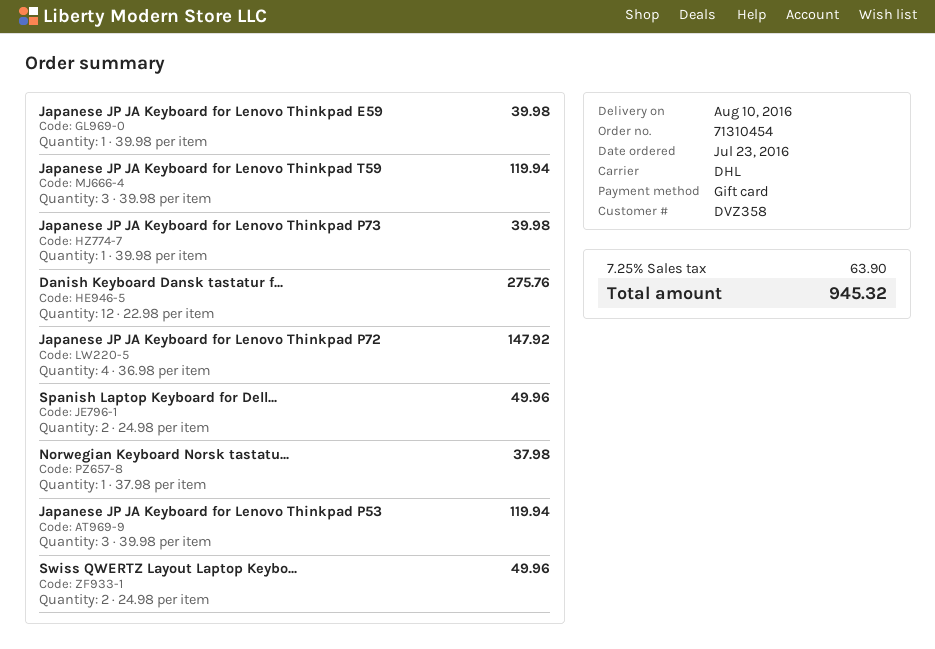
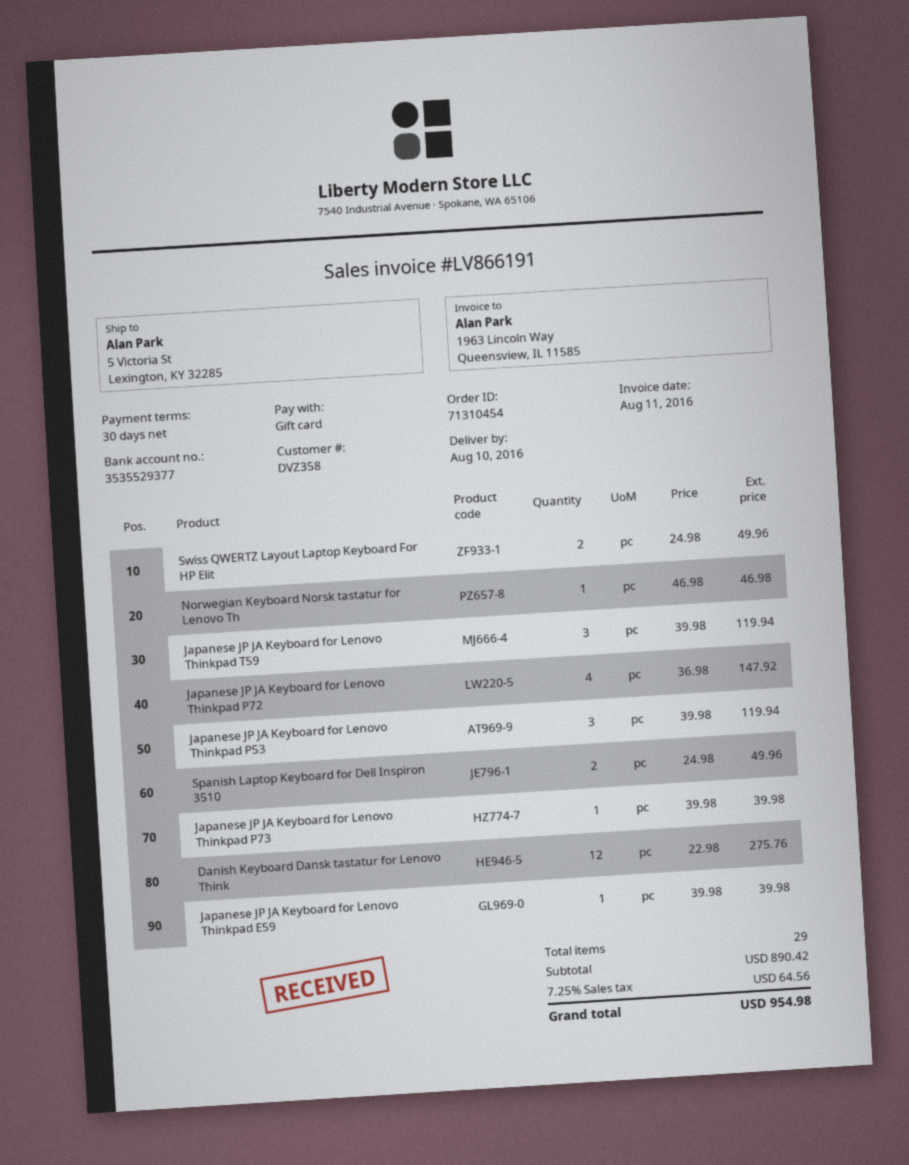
Norwegian Keyboard Norsk tastatu...: 1 x 37.98 = 37.98 -> 1 x 46.98 = 46.98
tax: 7.25% = 63.90 -> 7.25% = 64.56
total: 945.32 -> 954.98

